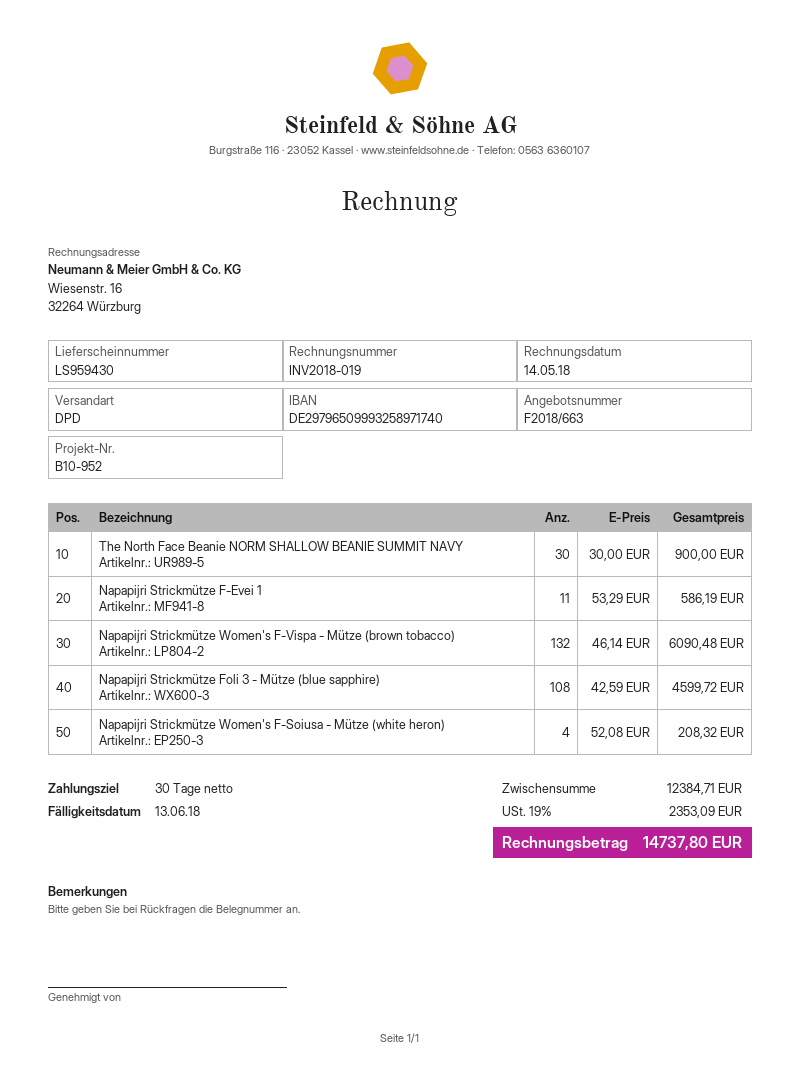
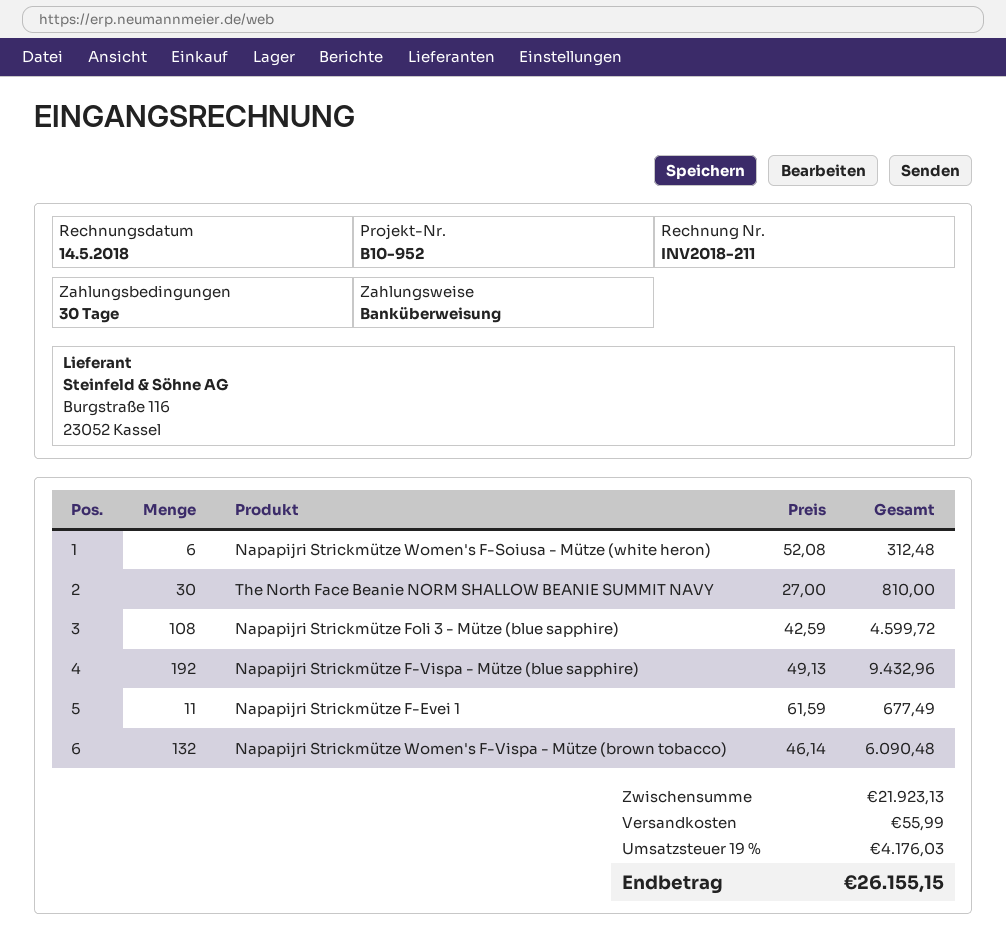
invoice number: INV2018-019 -> INV2018-211
The North Face Beanie NORM SHALLOW BEANIE SUMMIT NAVY: 30 x 30.00 = 900.00 -> 30 x 27.00 = 810.00
Napapijri Strickmütze F-Evei 1: 11 x 53.29 = 586.19 -> 11 x 61.59 = 677.49
Napapijri Strickmütze Women's F-Soiusa - Mütze (white heron): 4 x 52.08 = 208.32 -> 6 x 52.08 = 312.48
Napapijri Strickmütze F-Vispa - Mütze (blue sapphire): none -> 192 x 49.13 = 9432.96
subtotal: 12384.71 -> 21923.13
shipping: none -> 55.99
tax: 19% = 2353.09 -> 19% = 4176.03
total: 14737.80 -> 26155.15

